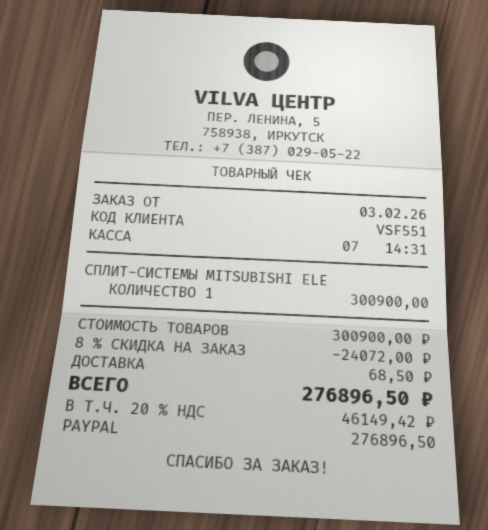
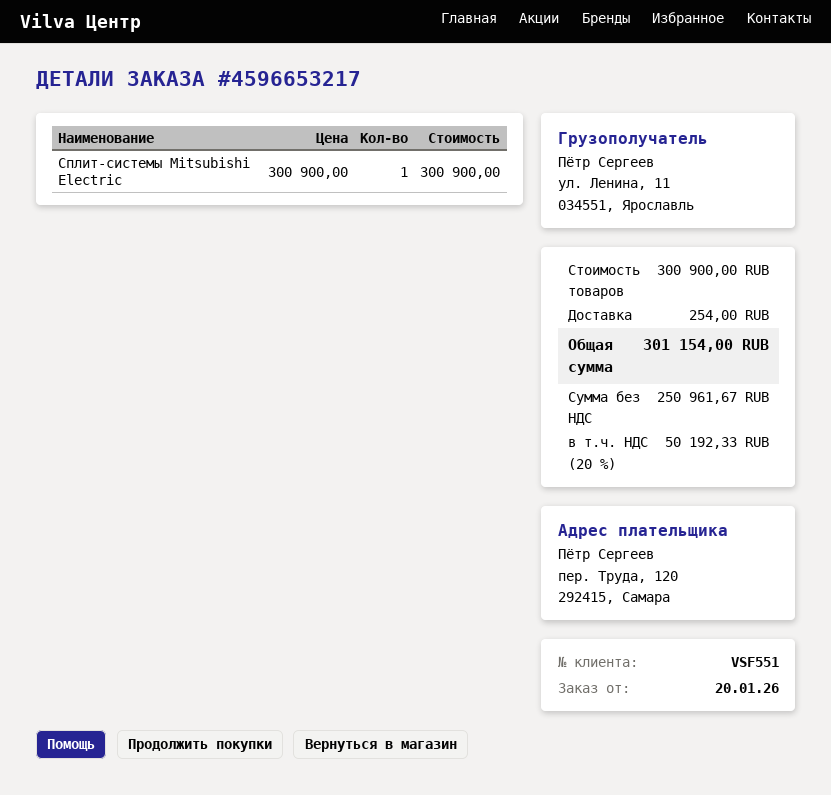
order date: 2026-02-03 -> 2026-01-20
discount: 8% = 24072.00 -> none
shipping: 68.50 -> 254.00
tax: 20% = 46149.42 -> 20% = 50192.33
total: 276896.50 -> 301154.00

